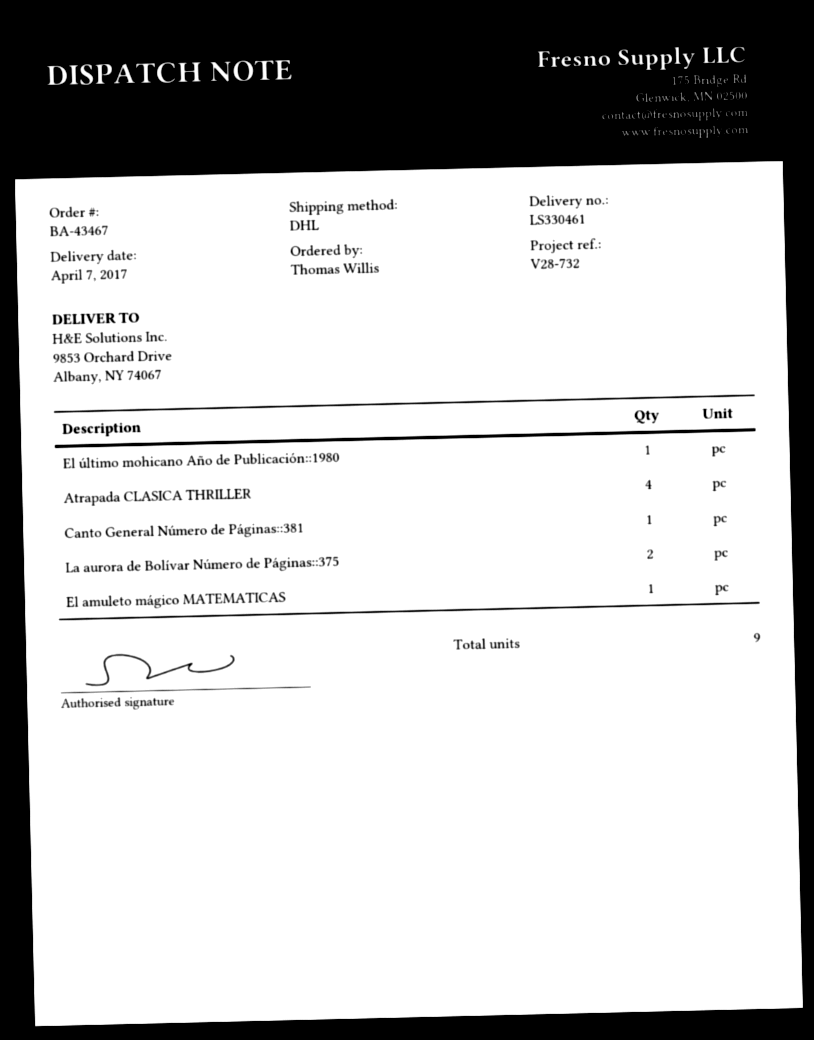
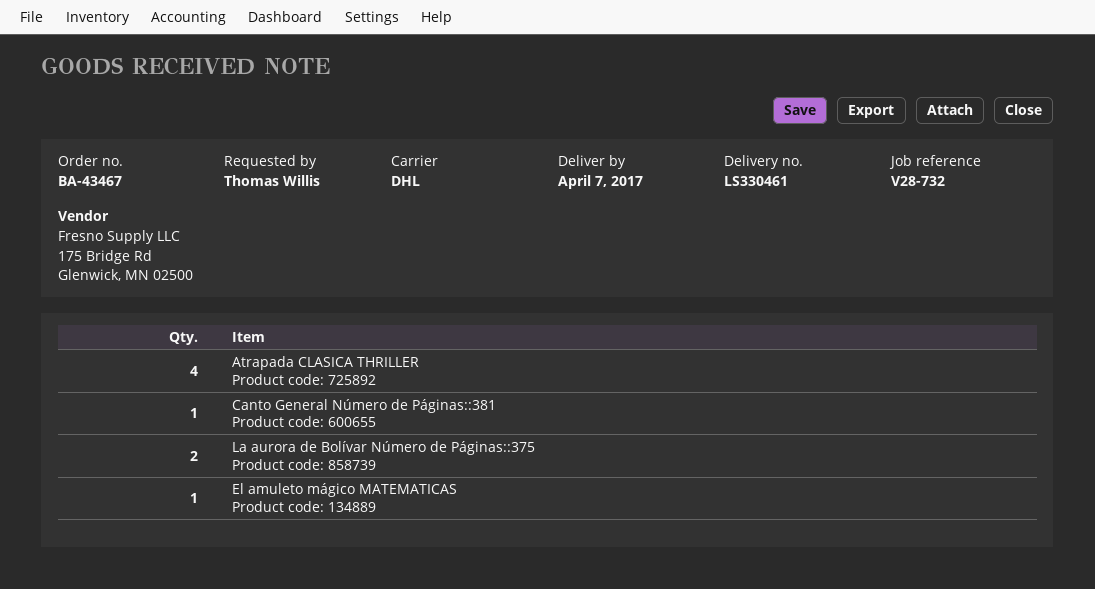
El último mohicano Año de Publicación::1980: 1 -> none

